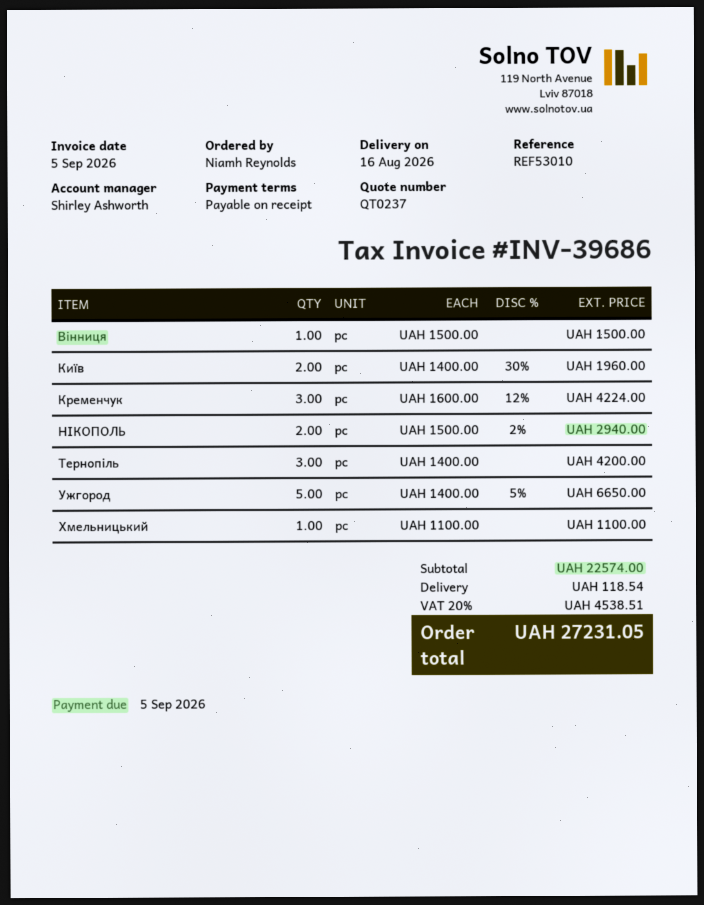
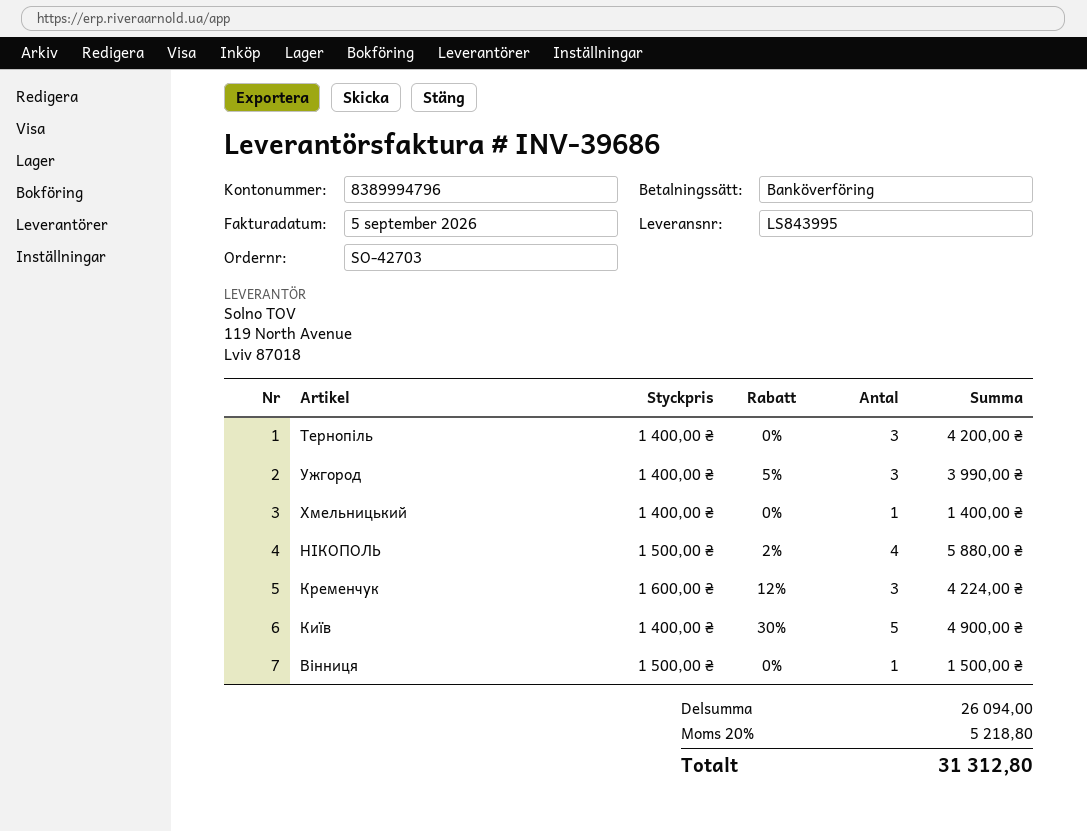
Київ: 2 x 1400.00 - 30% = 1960.00 -> 5 x 1400.00 - 30% = 4900.00
НІКОПОЛЬ: 2 x 1500.00 - 2% = 2940.00 -> 4 x 1500.00 - 2% = 5880.00
Ужгород: 5 x 1400.00 - 5% = 6650.00 -> 3 x 1400.00 - 5% = 3990.00
Хмельницький: 1 x 1100.00 = 1100.00 -> 1 x 1400.00 = 1400.00
subtotal: 22574.00 -> 26094.00
shipping: 118.54 -> none
tax: 20% = 4538.51 -> 20% = 5218.80
total: 27231.05 -> 31312.80

